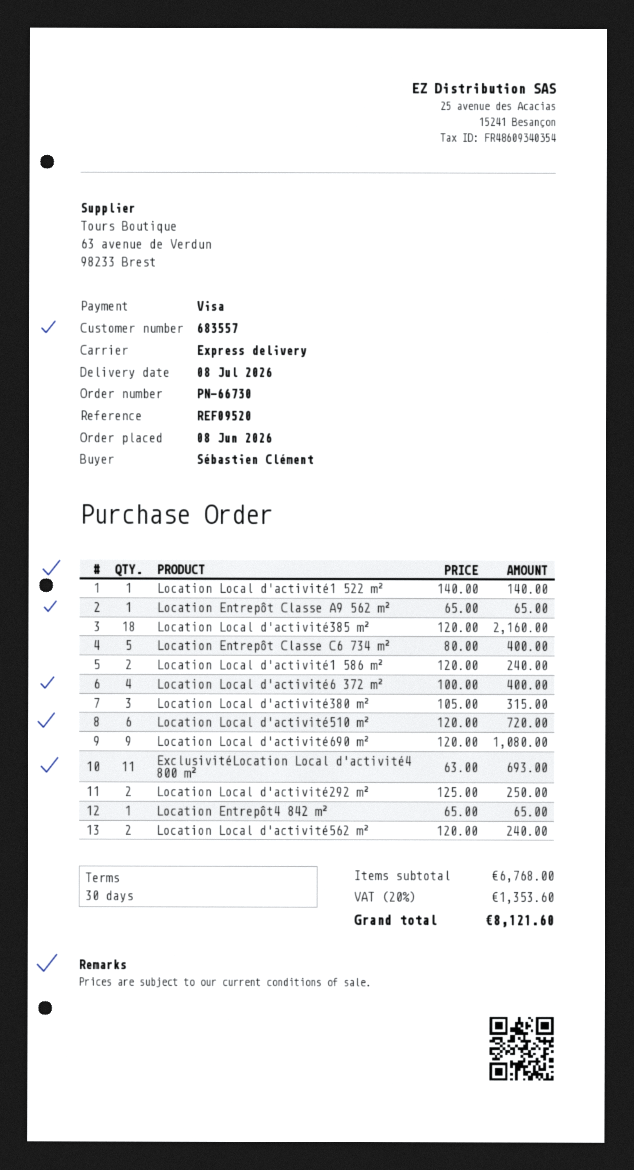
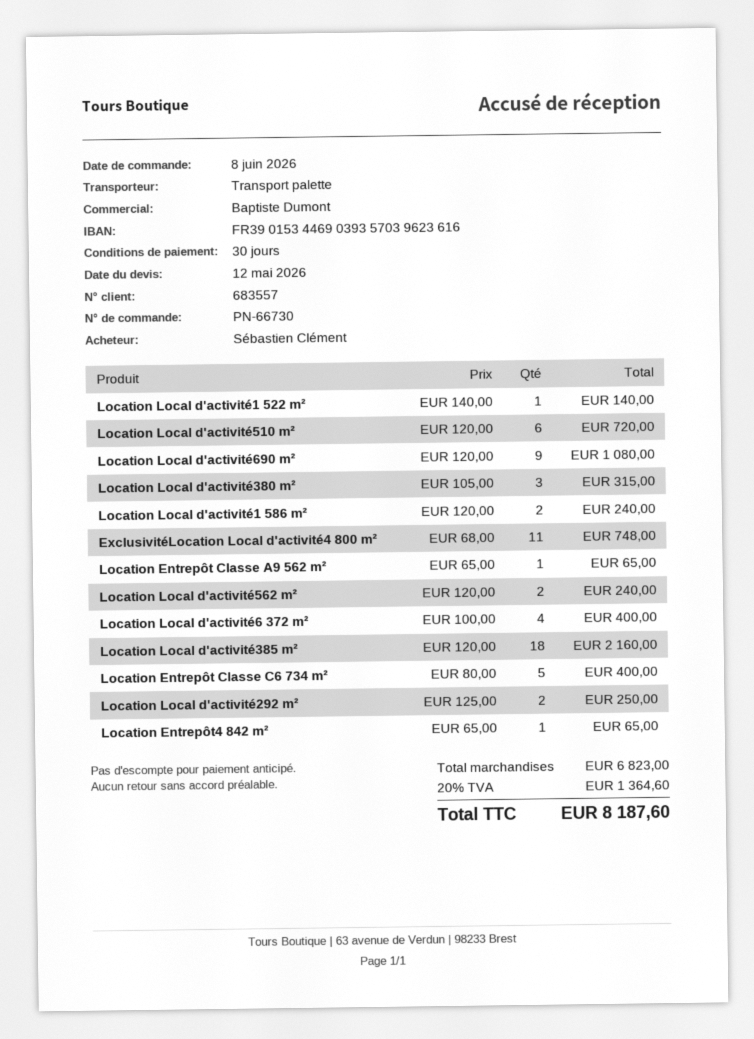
shipping method: express -> pallet freight
ExclusivitéLocation Local d'activité4 800 m²: 11 x 63.00 = 693.00 -> 11 x 68.00 = 748.00
subtotal: 6768.00 -> 6823.00
tax: 20% = 1353.60 -> 20% = 1364.60
total: 8121.60 -> 8187.60

